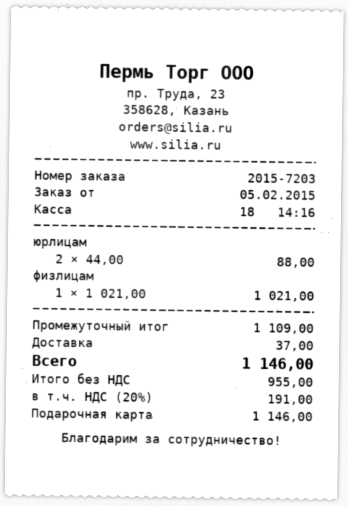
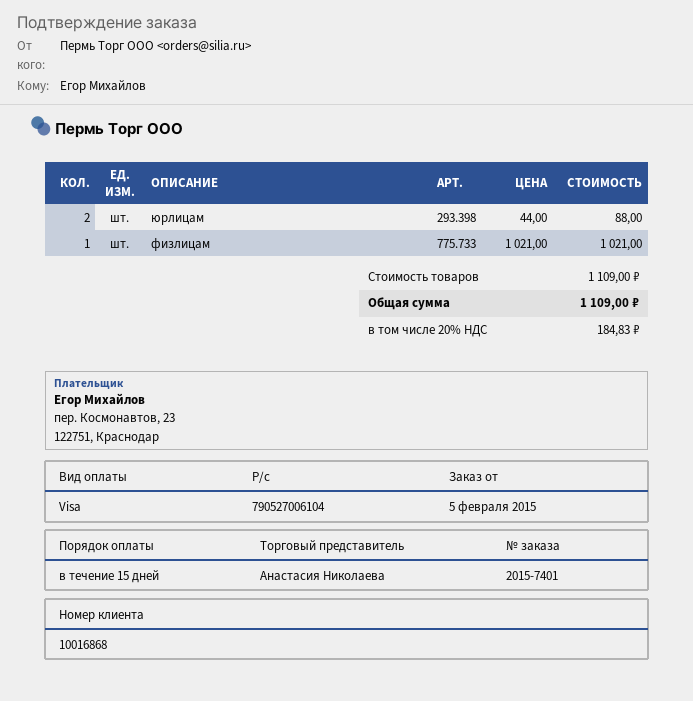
order number: 2015-7203 -> 2015-7401
payment method: gift card -> Visa
shipping: 37.00 -> none
tax: 20% = 191.00 -> 20% = 184.83
total: 1146.00 -> 1109.00

